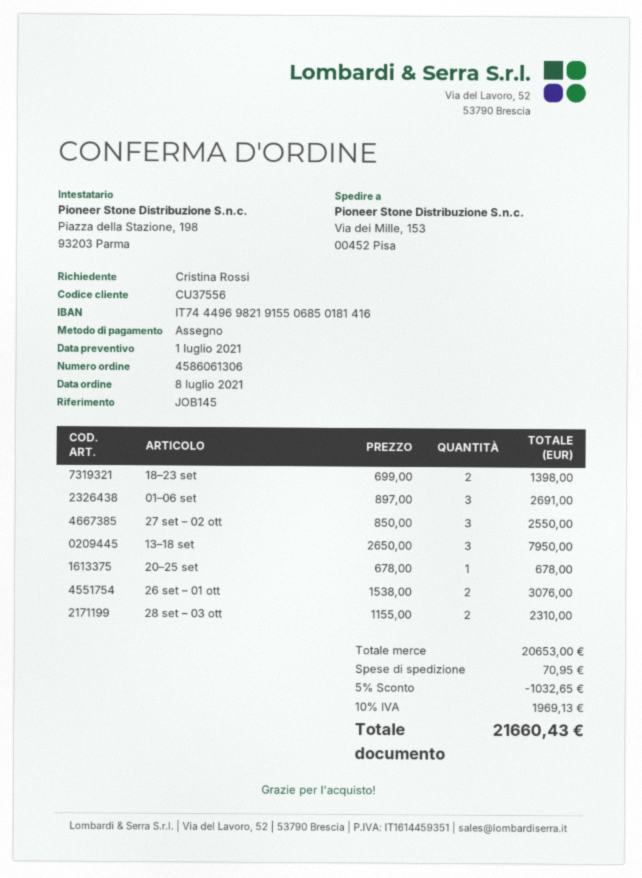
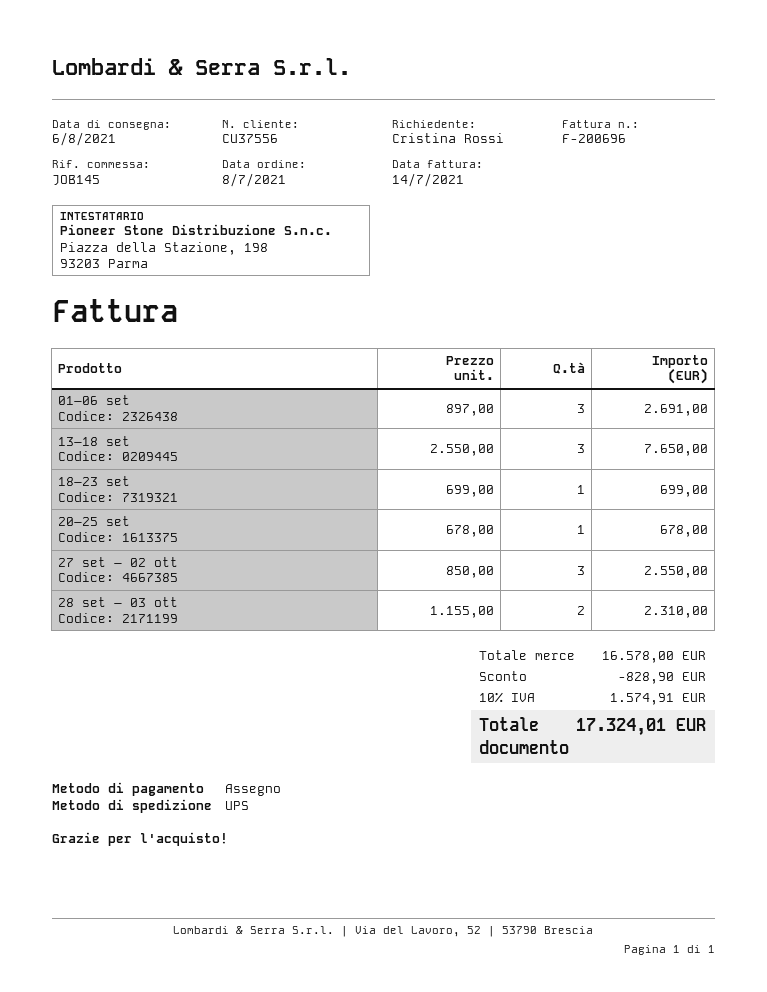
18–23 set: 2 x 699.00 = 1398.00 -> 1 x 699.00 = 699.00
13–18 set: 3 x 2650.00 = 7950.00 -> 3 x 2550.00 = 7650.00
26 set – 01 ott: 2 x 1538.00 = 3076.00 -> none
subtotal: 20653.00 -> 16578.00
discount: 1032.65 -> 828.90
shipping: 70.95 -> none
tax: 10% = 1969.13 -> 10% = 1574.91
total: 21660.43 -> 17324.01

